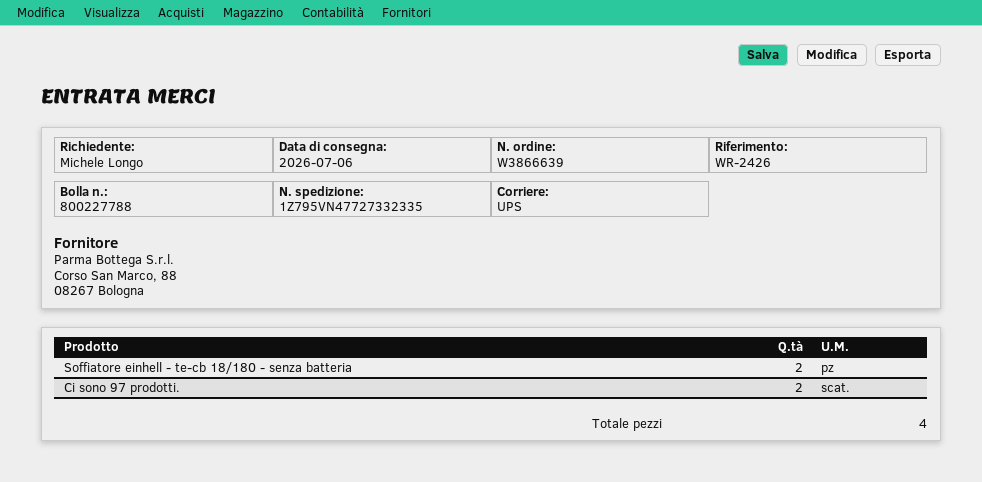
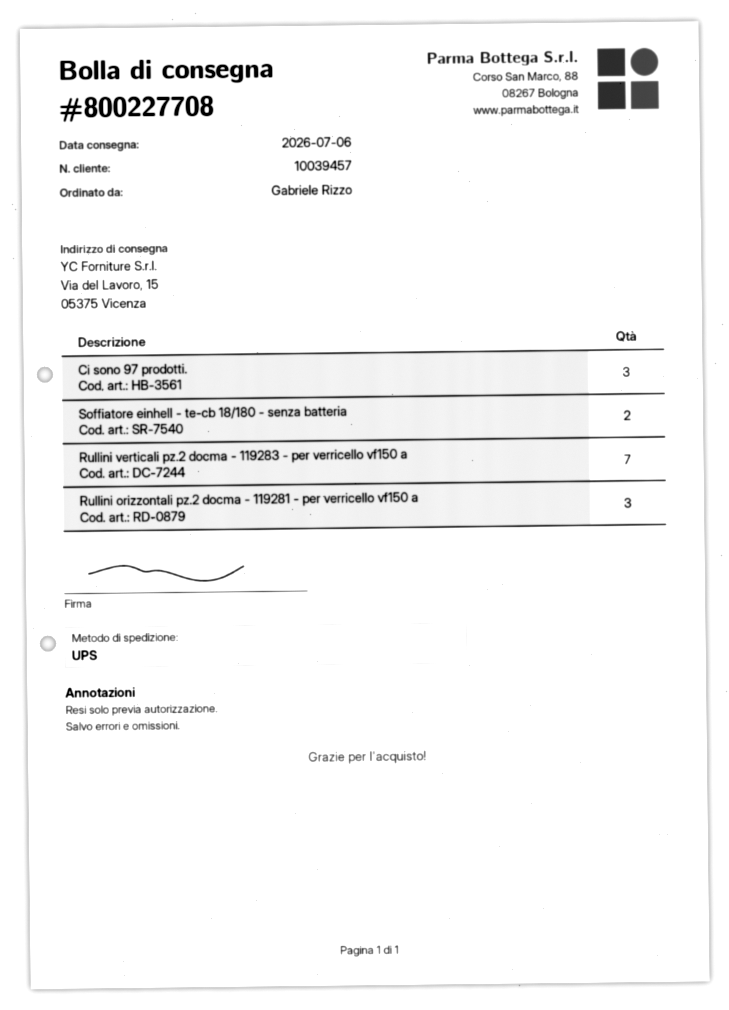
delivery note number: 800227788 -> 800227708
ordered by: Michele Longo -> Gabriele Rizzo
Ci sono 97 prodotti.: 2 -> 3
Rullini verticali pz.2 docma - 119283 - per verricello vf150 a: none -> 7
Rullini orizzontali pz.2 docma - 119281 - per verricello vf150 a: none -> 3

